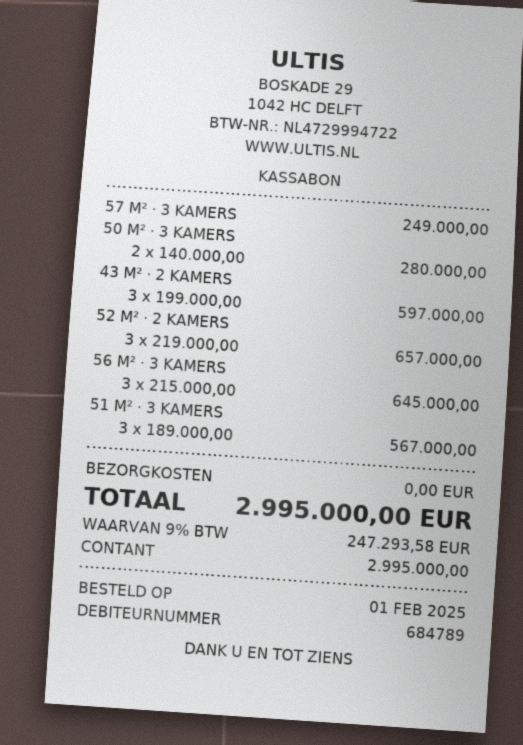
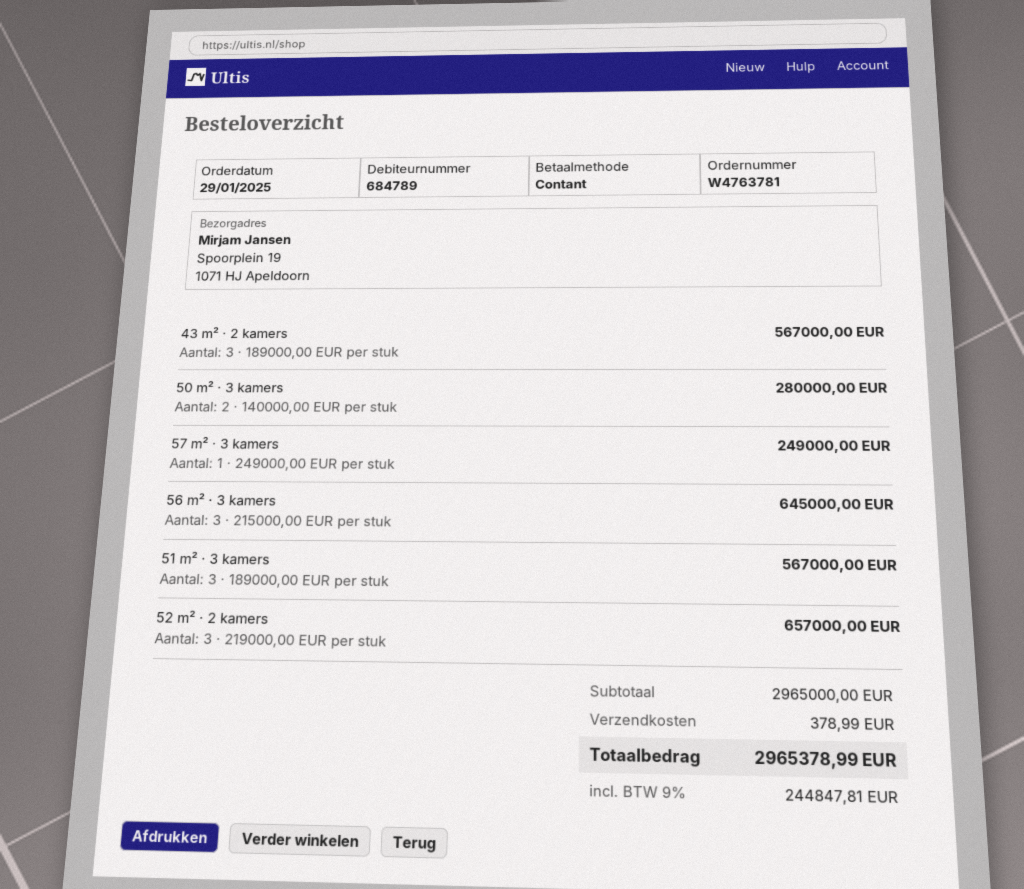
order date: 2025-02-01 -> 2025-01-29
43 M² · 2 KAMERS: 3 x 199000.00 = 597000.00 -> 3 x 189000.00 = 567000.00
shipping: 0.00 -> 378.99
tax: 9% = 247293.58 -> 9% = 244847.81
total: 2995000.00 -> 2965378.99

